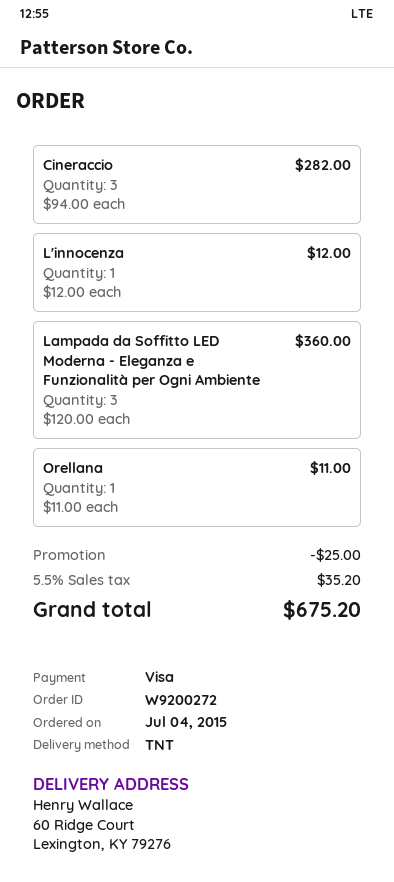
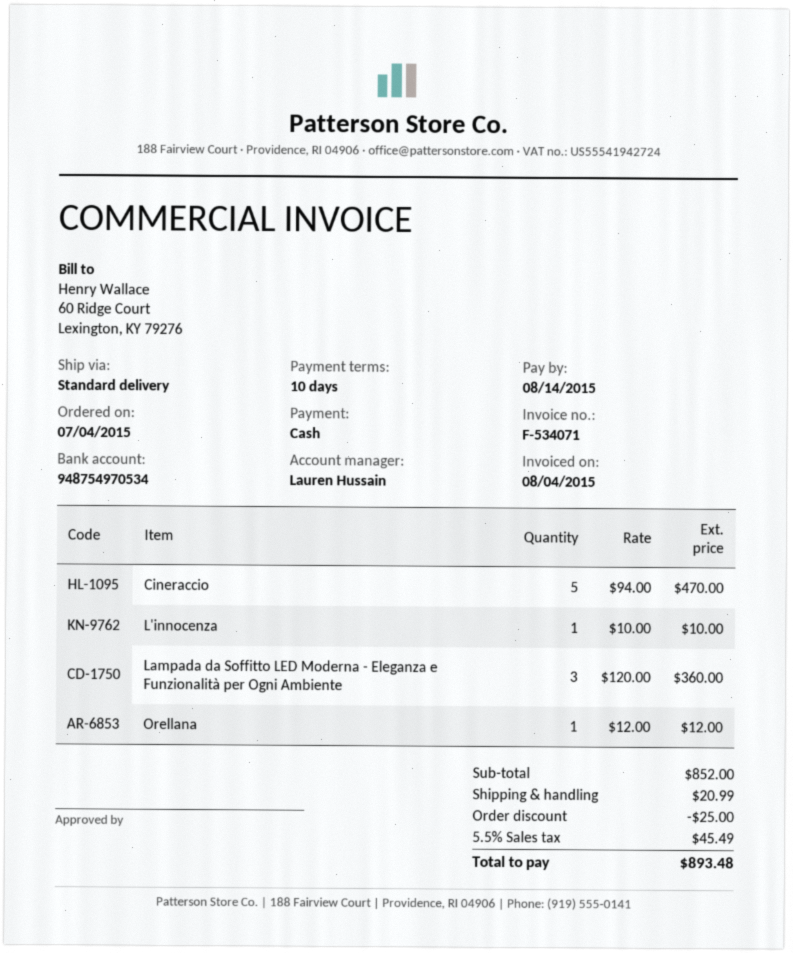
payment method: Visa -> cash
shipping method: TNT -> standard
Cineraccio: 3 x 94.00 = 282.00 -> 5 x 94.00 = 470.00
L'innocenza: 1 x 12.00 = 12.00 -> 1 x 10.00 = 10.00
Orellana: 1 x 11.00 = 11.00 -> 1 x 12.00 = 12.00
shipping: none -> 20.99
tax: 5.5% = 35.20 -> 5.5% = 45.49
total: 675.20 -> 893.48

